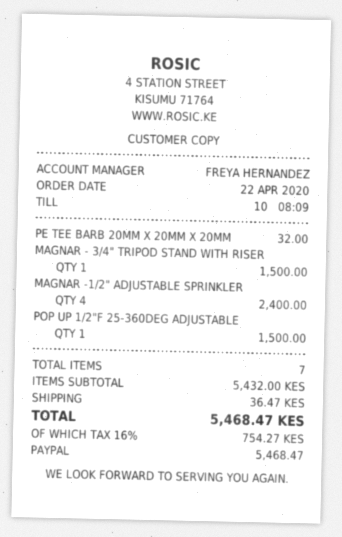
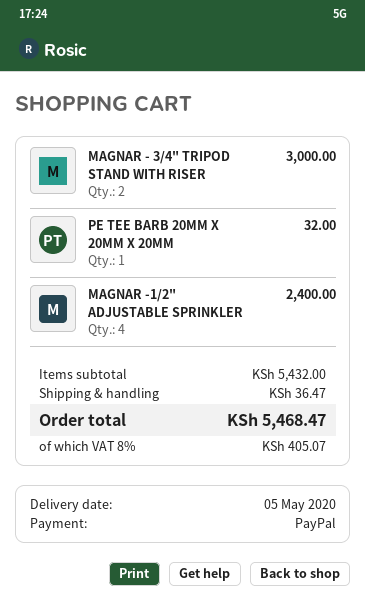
MAGNAR - 3/4" TRIPOD STAND WITH RISER: 1 for 1500.00 -> 2 for 3000.00
POP UP 1/2"F 25-360DEG ADJUSTABLE: 1 for 1500.00 -> none
tax: 16% = 754.27 -> 8% = 405.07

